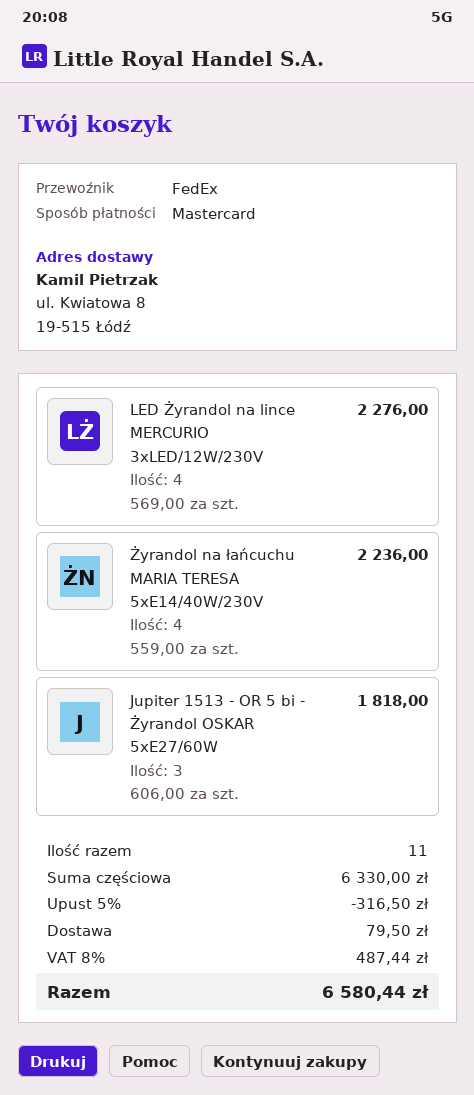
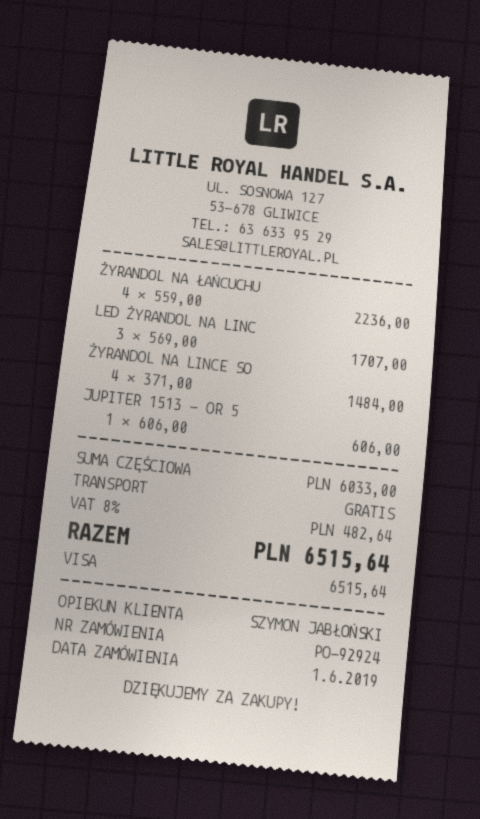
payment method: Mastercard -> Visa
LED Żyrandol na lince MERCURIO 3xLED/12W/230V: 4 x 569.00 = 2276.00 -> 3 x 569.00 = 1707.00
Jupiter 1513 - OR 5 bi - Żyrandol OSKAR 5xE27/60W: 3 x 606.00 = 1818.00 -> 1 x 606.00 = 606.00
ŻYRANDOL NA LINCE SO: none -> 4 x 371.00 = 1484.00
subtotal: 6330.00 -> 6033.00
discount: 5% = 316.50 -> none
shipping: 79.50 -> 0.00
tax: 8% = 487.44 -> 8% = 482.64
total: 6580.44 -> 6515.64

